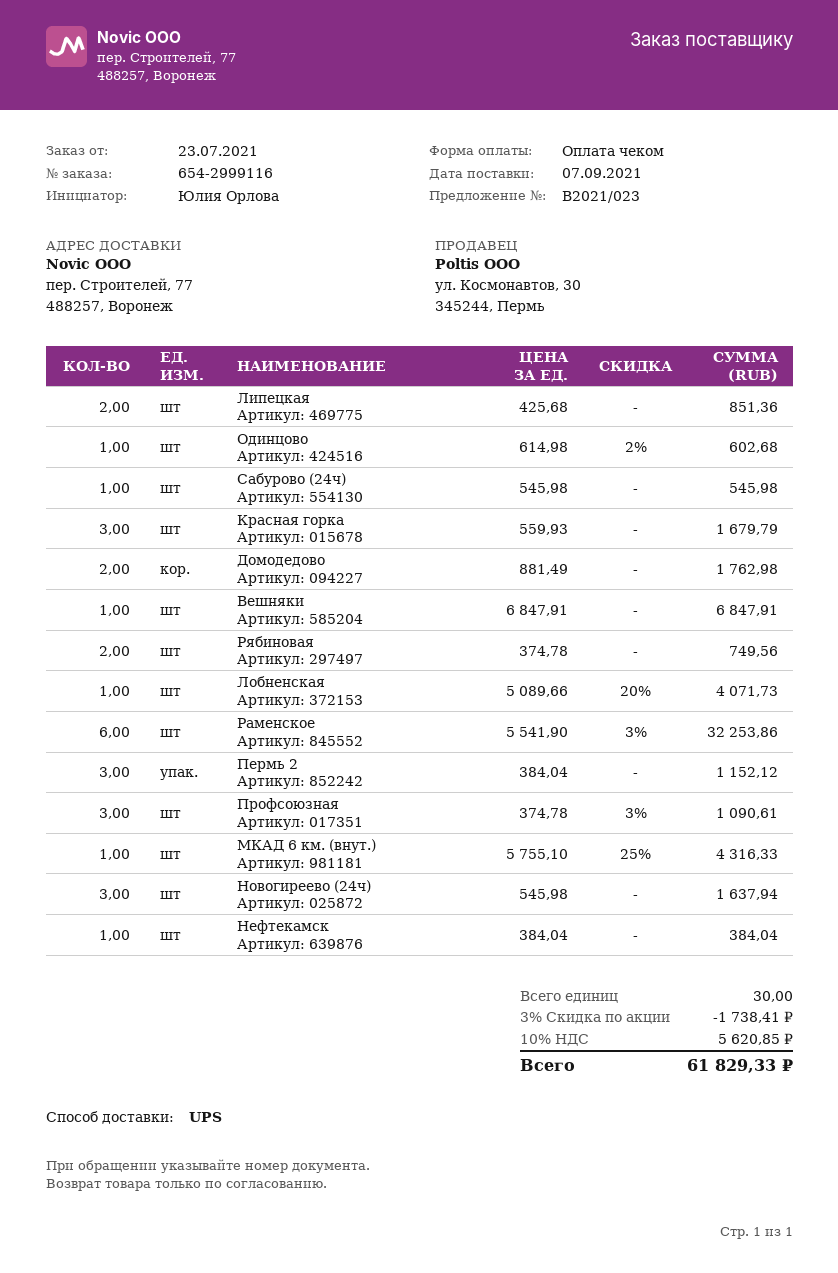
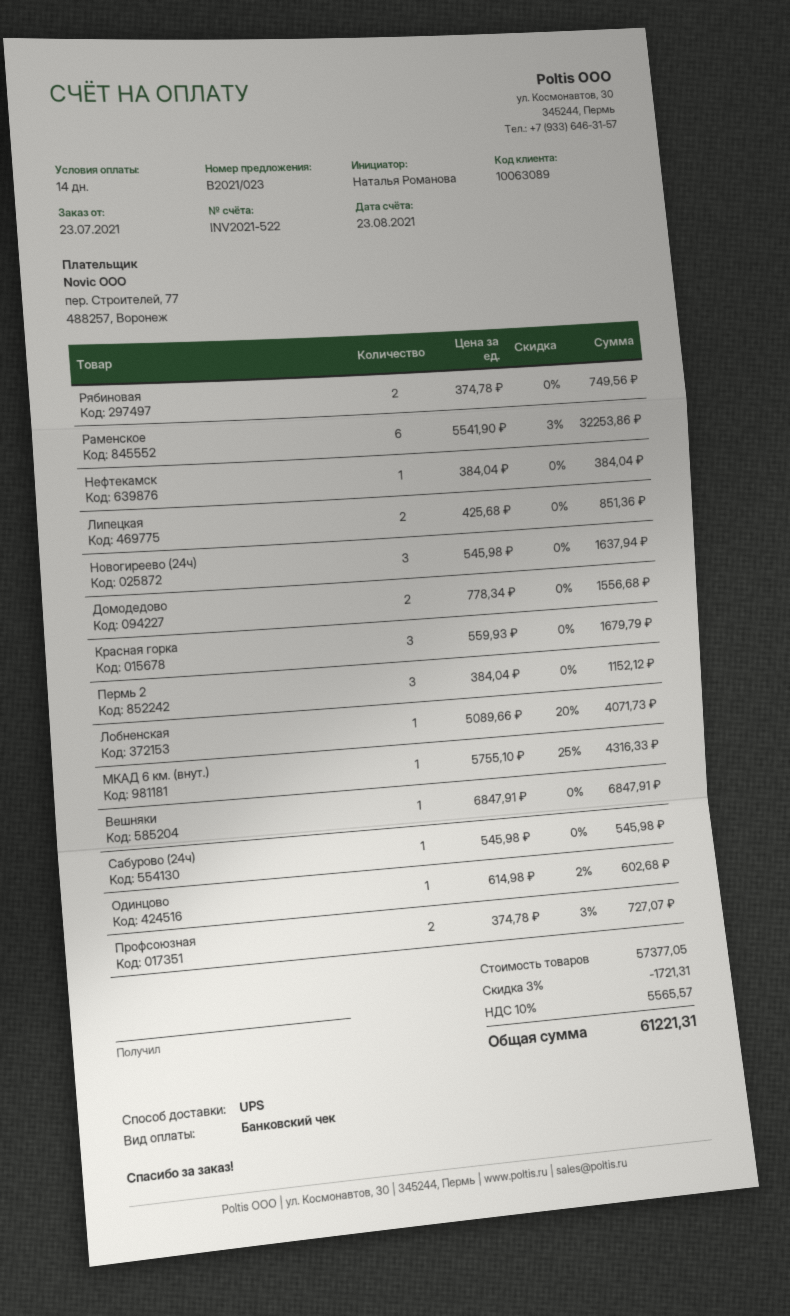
ordered by: Юлия Орлова -> Наталья Романова
Домодедово: 2 x 881.49 = 1762.98 -> 2 x 778.34 = 1556.68
Профсоюзная: 3 x 374.78 - 3% = 1090.61 -> 2 x 374.78 - 3% = 727.07
discount: 3% = 1738.41 -> 3% = 1721.31
tax: 10% = 5620.85 -> 10% = 5565.57
total: 61829.33 -> 61221.31

